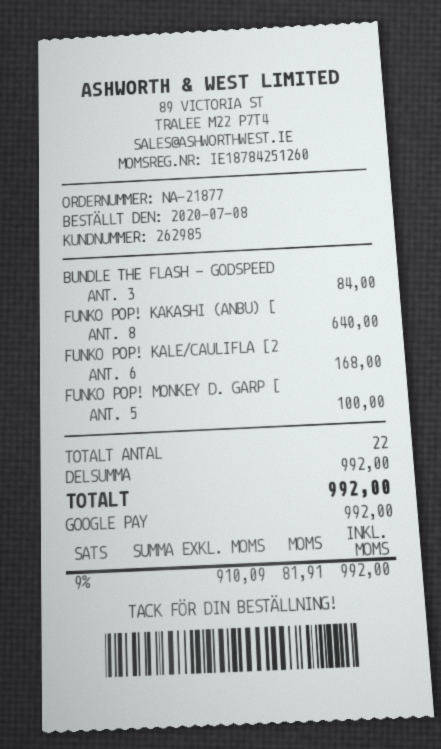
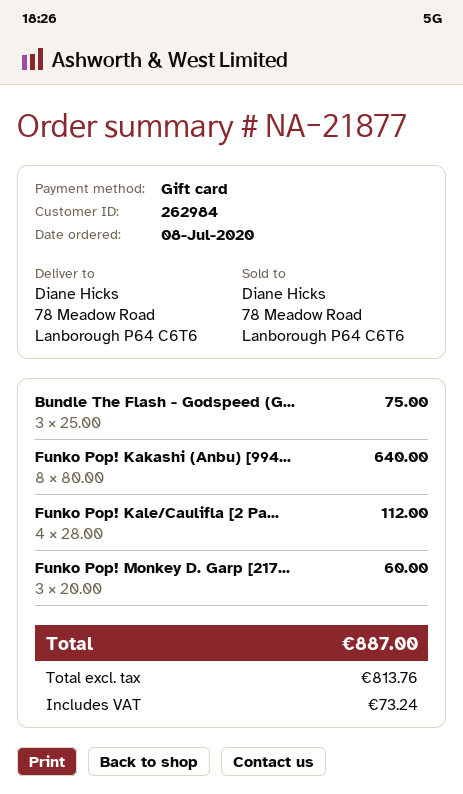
customer number: 262985 -> 262984
payment method: Google Pay -> gift card
BUNDLE THE FLASH - GODSPEED: 3 for 84.00 -> 3 for 75.00
FUNKO POP! KALE/CAULIFLA [2: 6 for 168.00 -> 4 for 112.00
FUNKO POP! MONKEY D. GARP [: 5 for 100.00 -> 3 for 60.00
net: 910.09 -> 813.76
tax: 81.91 -> 73.24
total: 992.00 -> 887.00

